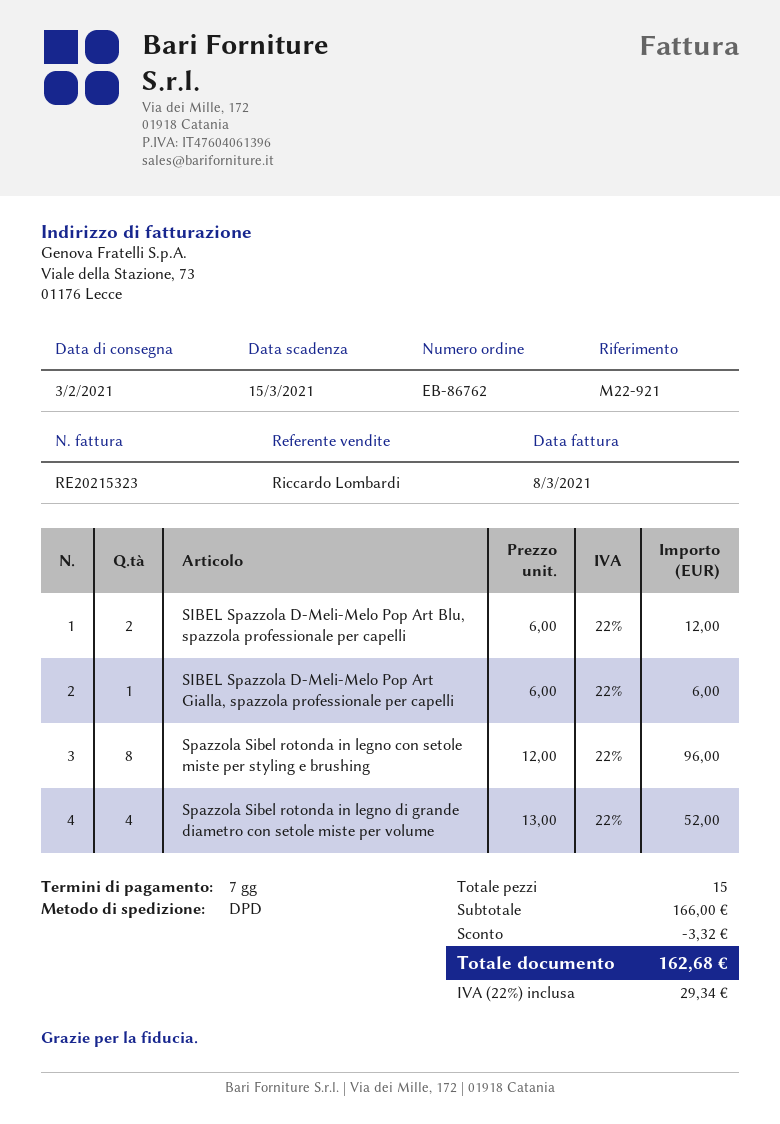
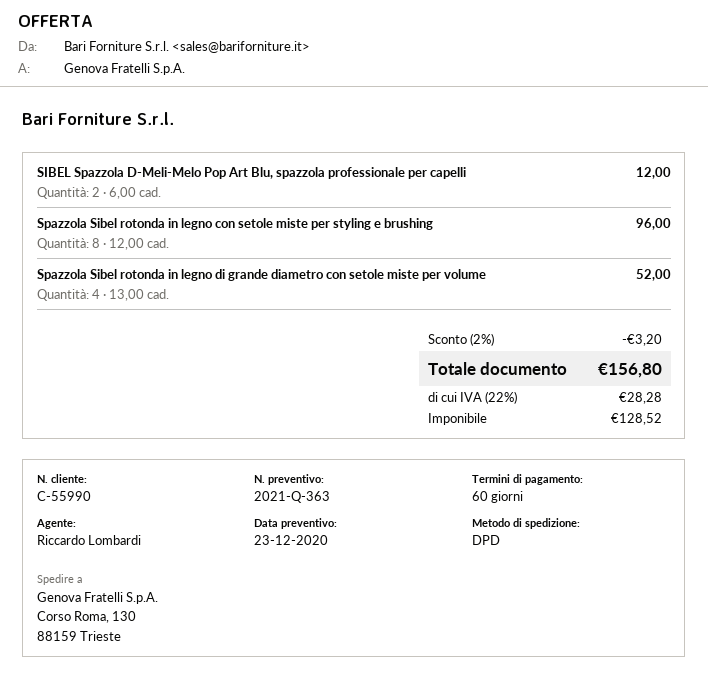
payment terms: 7 days -> 60 days
SIBEL Spazzola D-Meli-Melo Pop Art Gialla, spazzola professionale per capelli: 1 x 6.00 = 6.00 -> none
discount: 3.32 -> 3.20
tax: 22% = 29.34 -> 22% = 28.28
total: 162.68 -> 156.80

